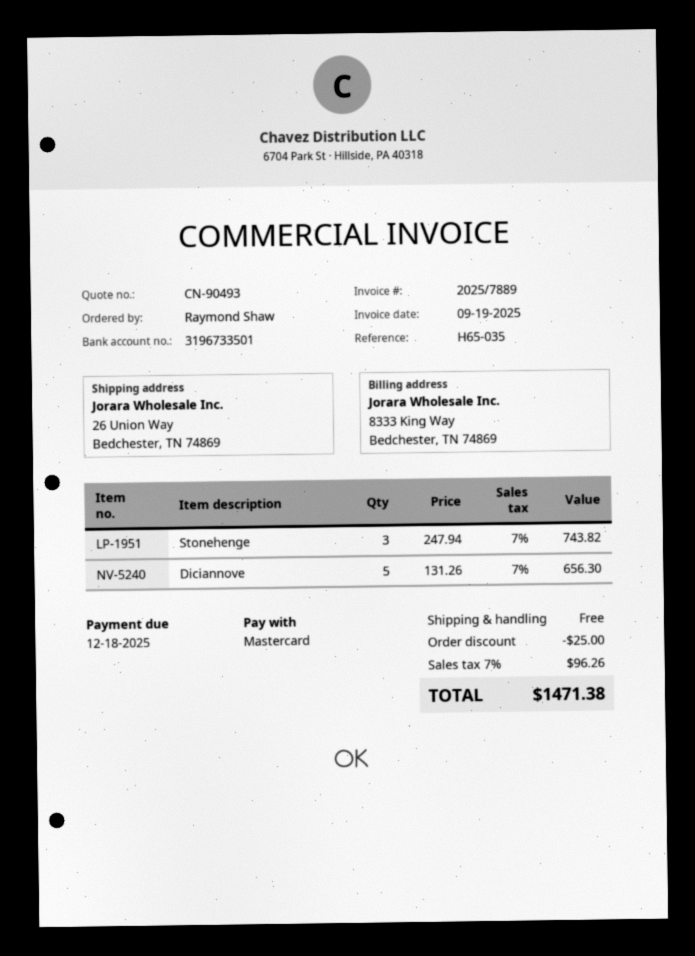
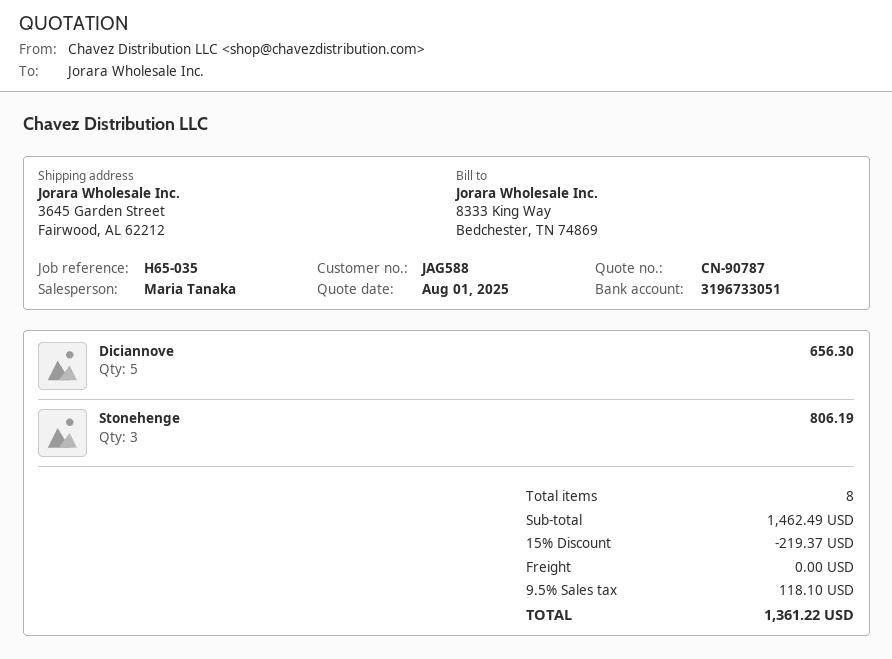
quote number: CN-90493 -> CN-90787
bank account: 3196733501 -> 3196733051
ship to: 26 Union Way, Bedchester, TN 74869 -> 3645 Garden Street, Fairwood, AL 62212
Stonehenge: 3 for 743.82 -> 3 for 806.19
discount: 25.00 -> 219.37
tax: 7% = 96.26 -> 9.5% = 118.10
total: 1471.38 -> 1361.22

